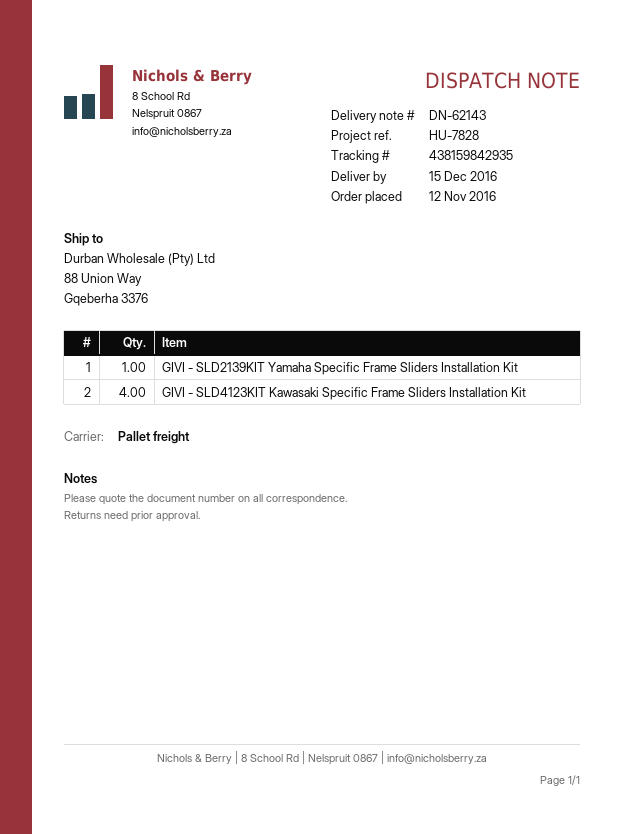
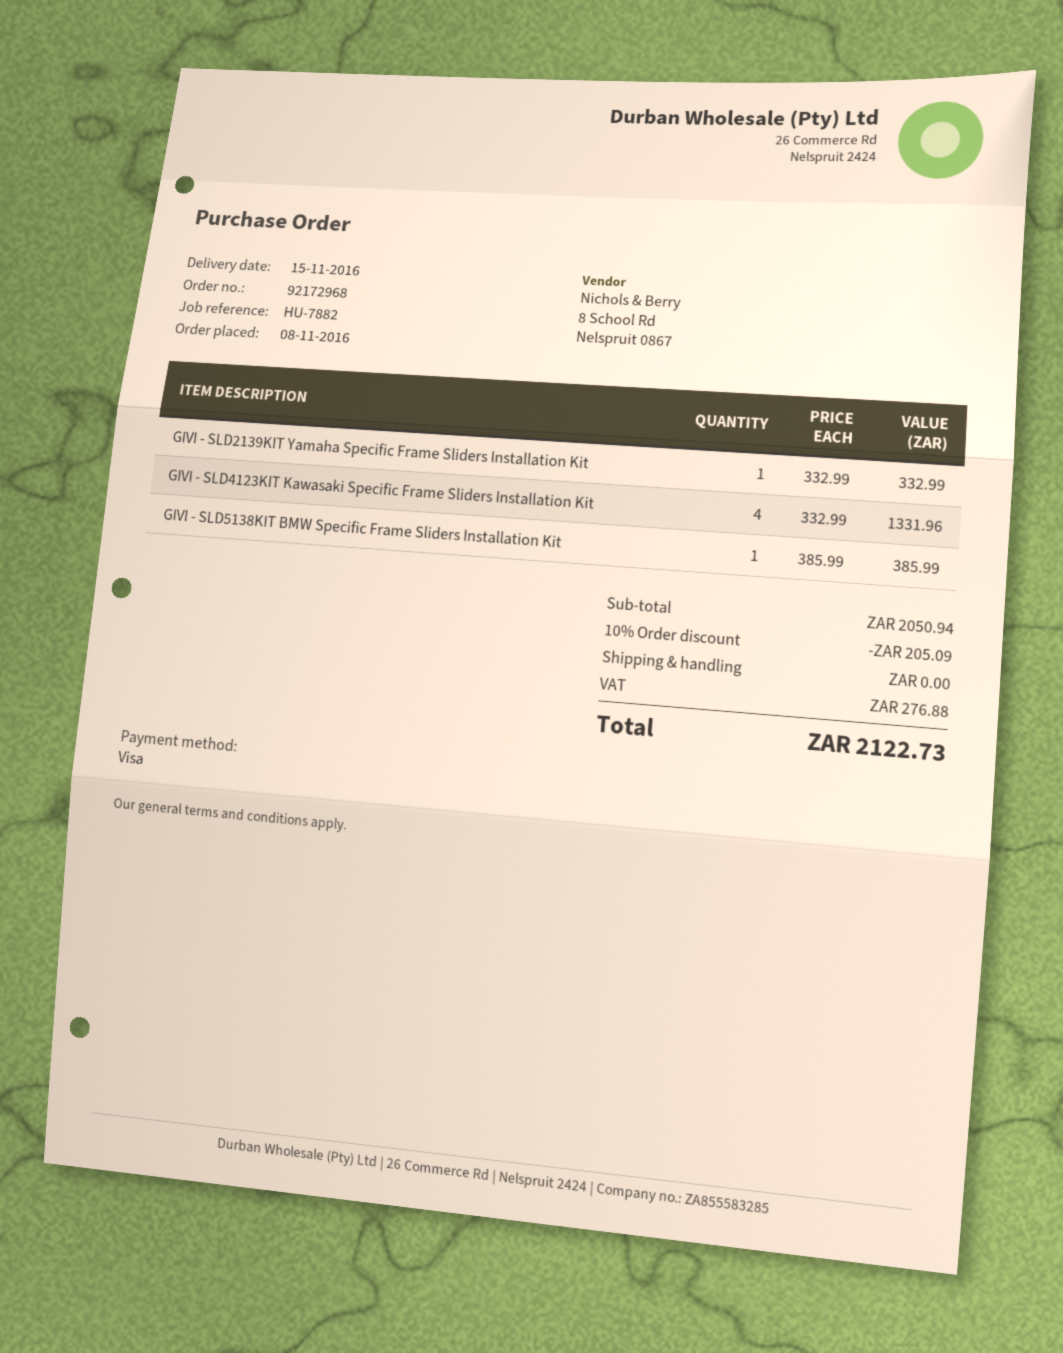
order date: 2016-11-12 -> 2016-11-08
delivery date: 2016-12-15 -> 2016-11-15
reference: HU-7828 -> HU-7882
GIVI - SLD5138KIT BMW Specific Frame Sliders Installation Kit: none -> 1

